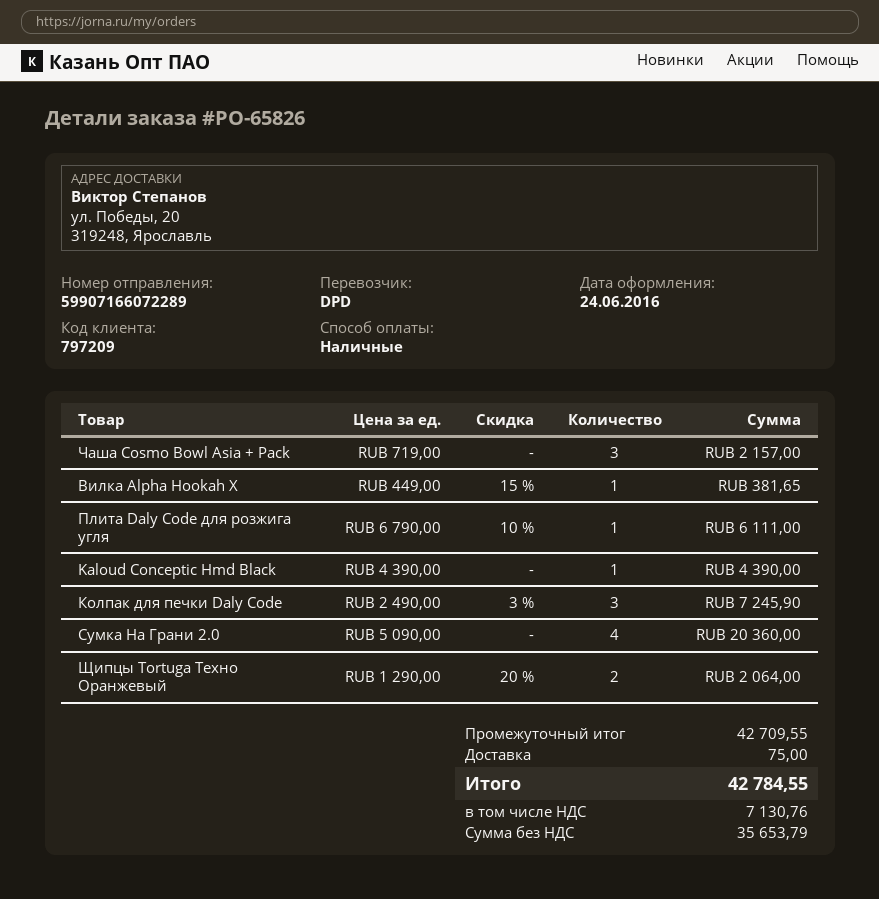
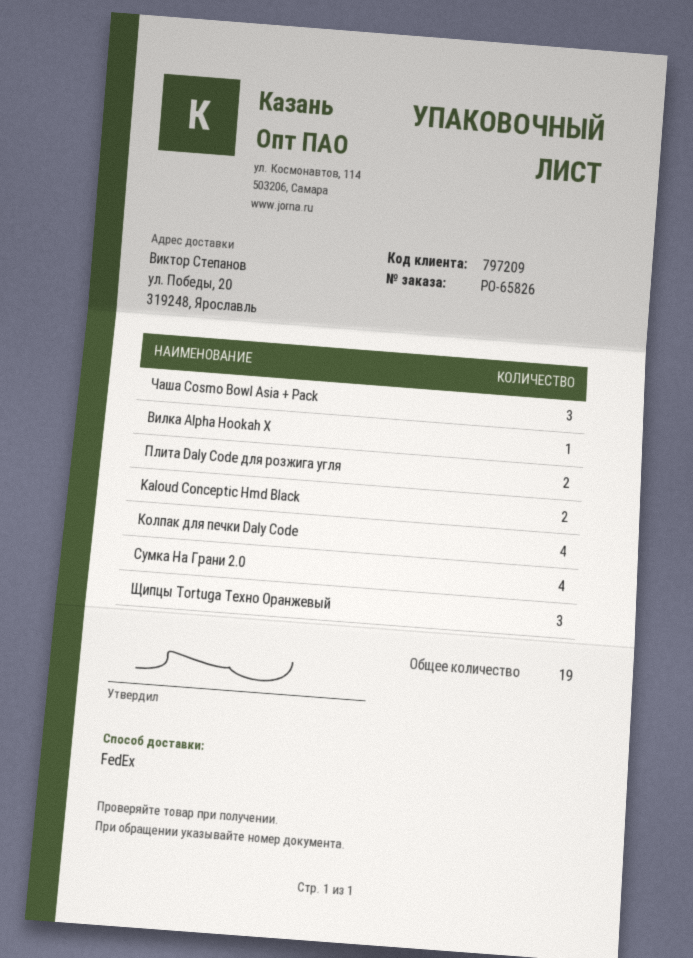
shipping method: DPD -> FedEx
Плита Daly Code для розжига угля: 1 -> 2
Kaloud Conceptic Hmd Black: 1 -> 2
Колпак для печки Daly Code: 3 -> 4
Щипцы Tortuga Техно Оранжевый: 2 -> 3

